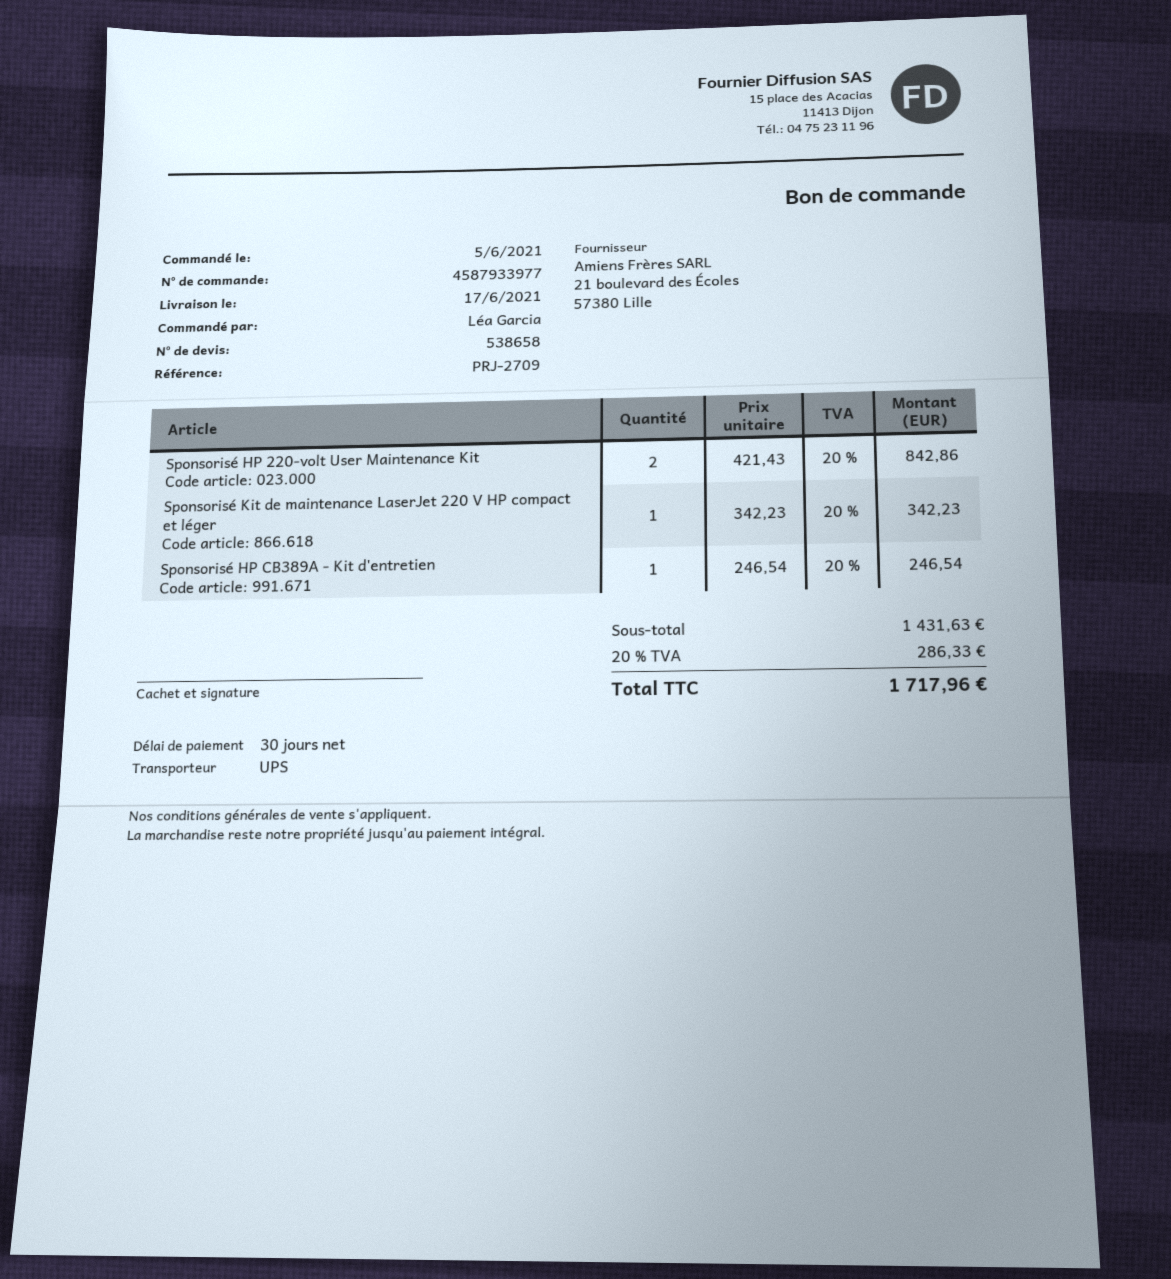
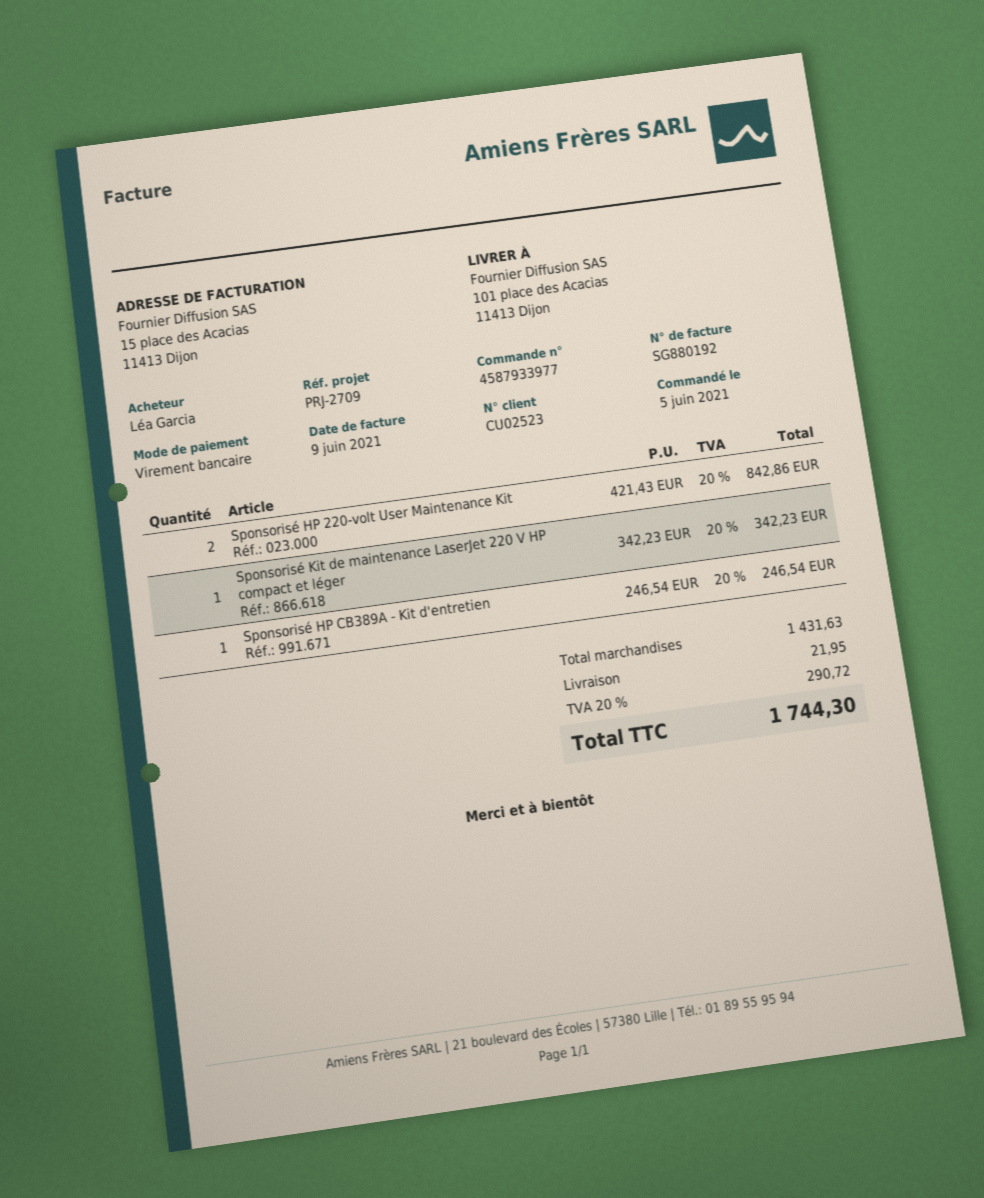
shipping: none -> 21.95
tax: 20% = 286.33 -> 20% = 290.72
total: 1717.96 -> 1744.30

